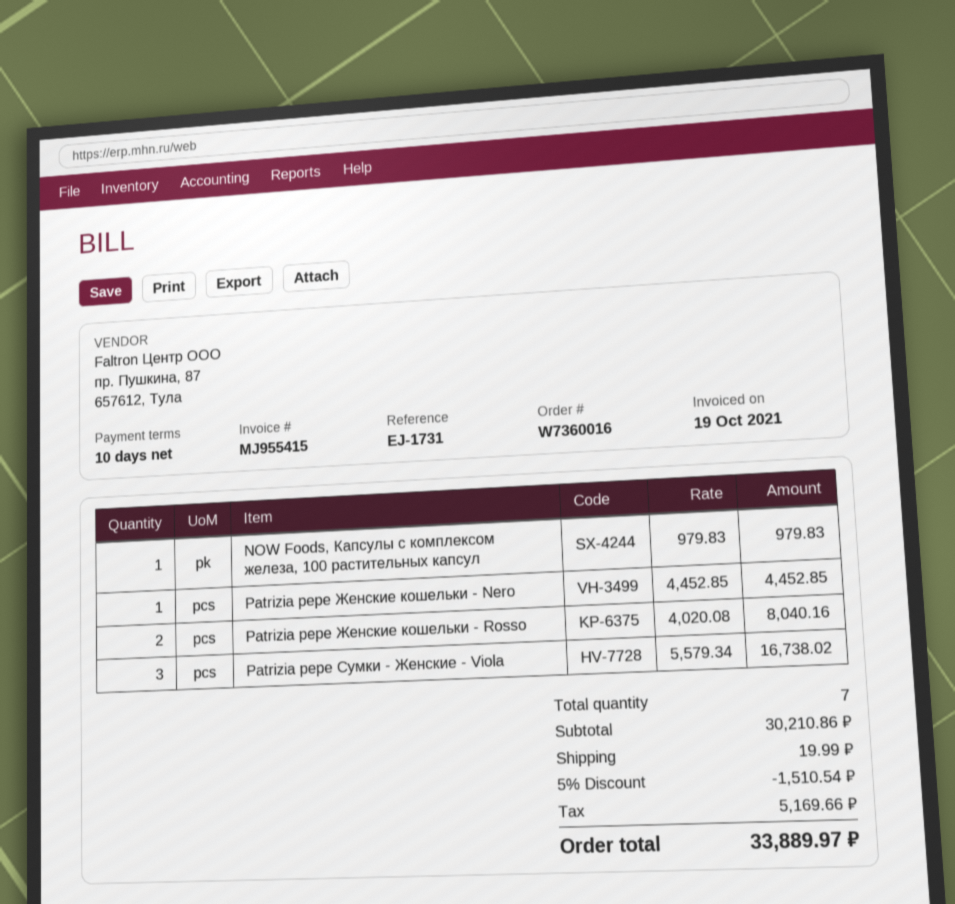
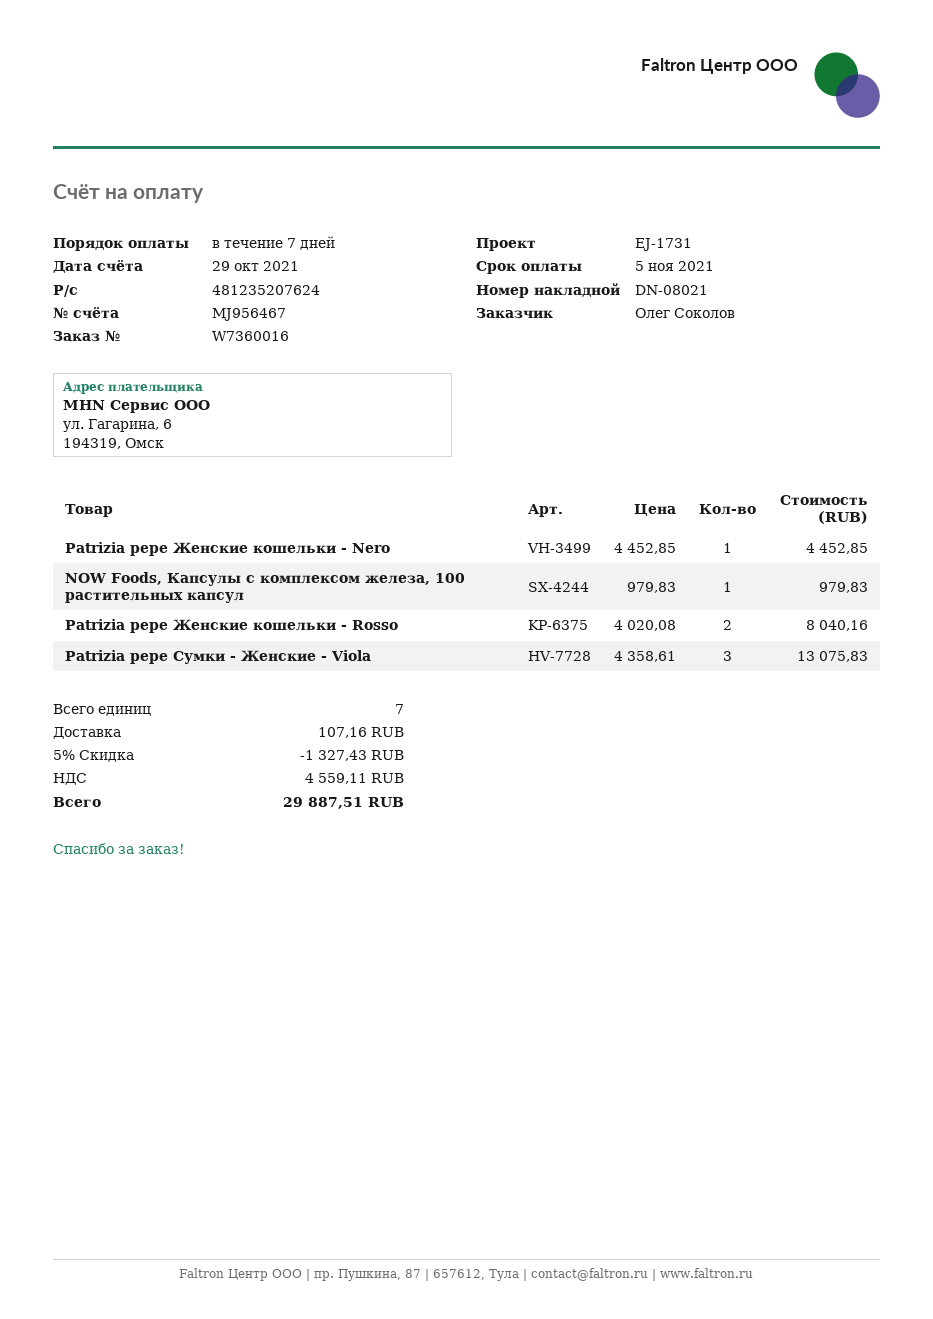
invoice number: MJ955415 -> MJ956467
invoice date: 2021-10-19 -> 2021-10-29
payment terms: 10 days -> 7 days
Patrizia pepe Сумки - Женские - Viola: 3 x 5579.34 = 16738.02 -> 3 x 4358.61 = 13075.83
discount: 5% = 1510.54 -> 5% = 1327.43
shipping: 19.99 -> 107.16
tax: 5169.66 -> 4559.11
total: 33889.97 -> 29887.51

